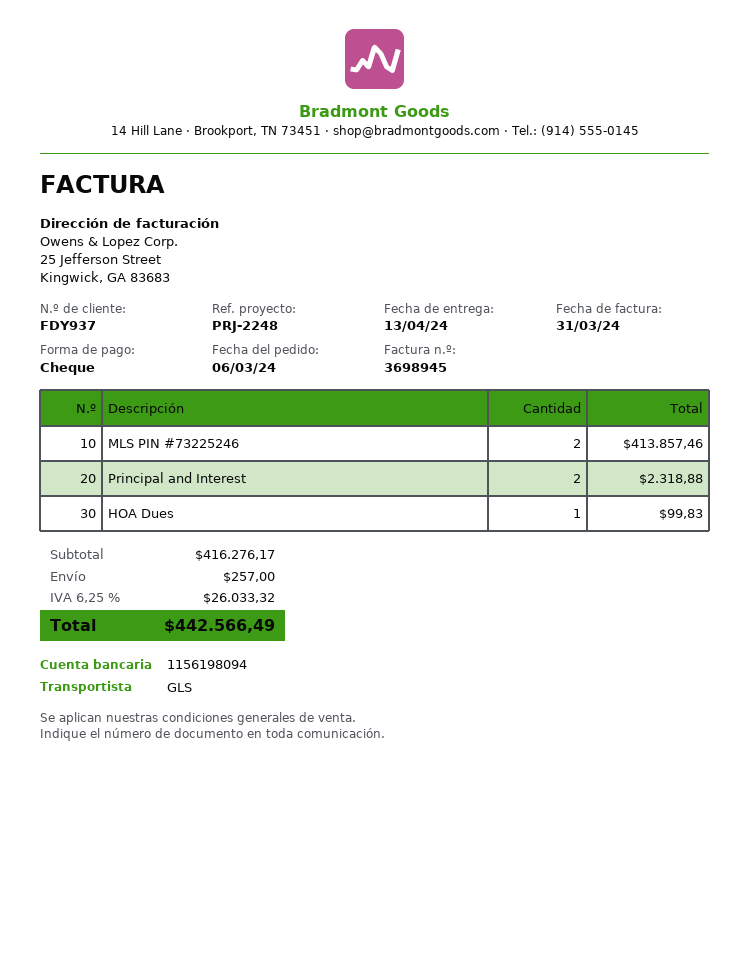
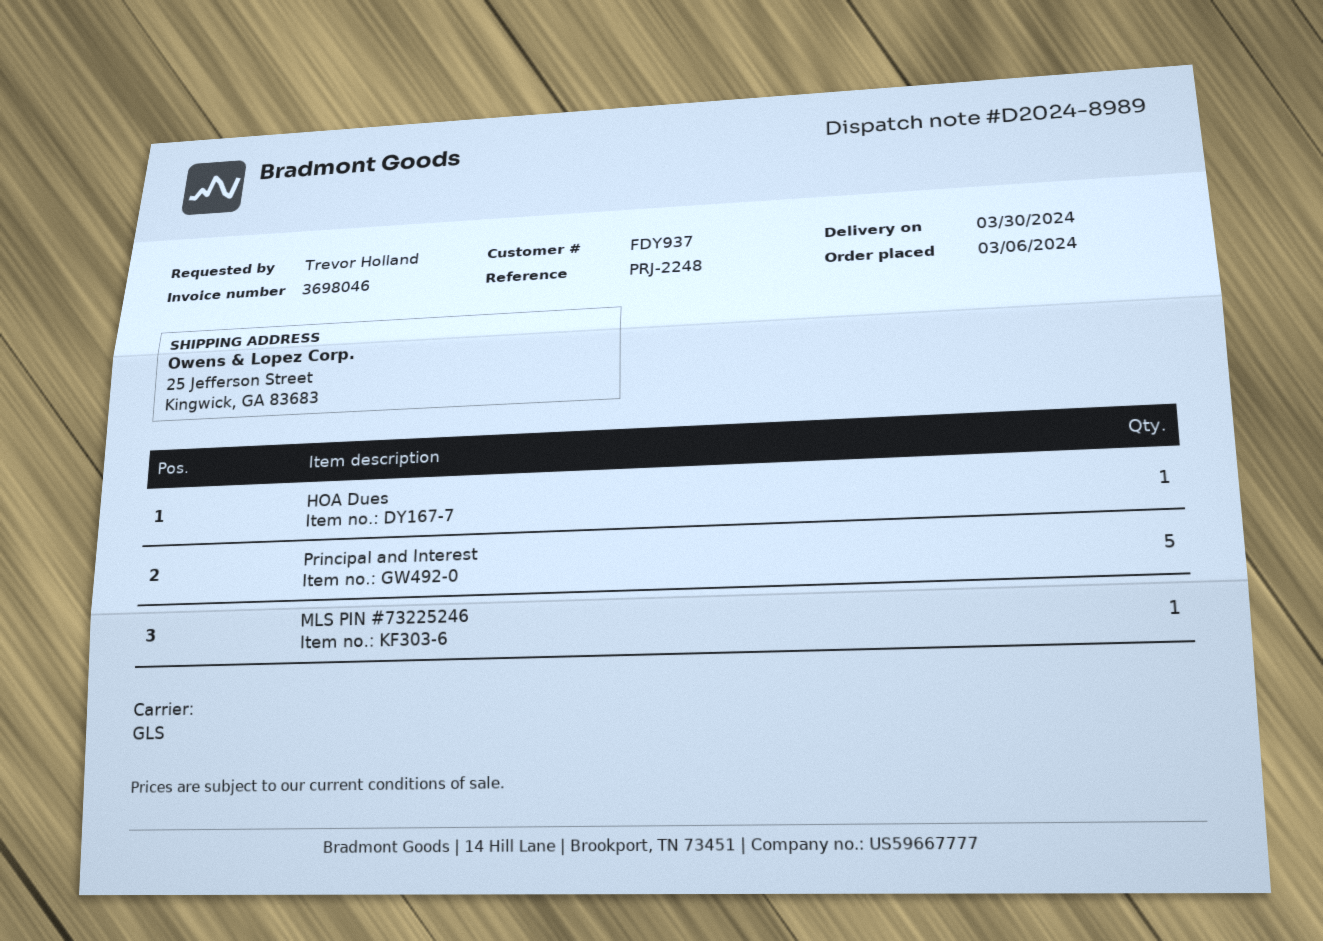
delivery date: 2024-04-13 -> 2024-03-30
invoice number: 3698945 -> 3698046
MLS PIN #73225246: 2 -> 1
Principal and Interest: 2 -> 5

